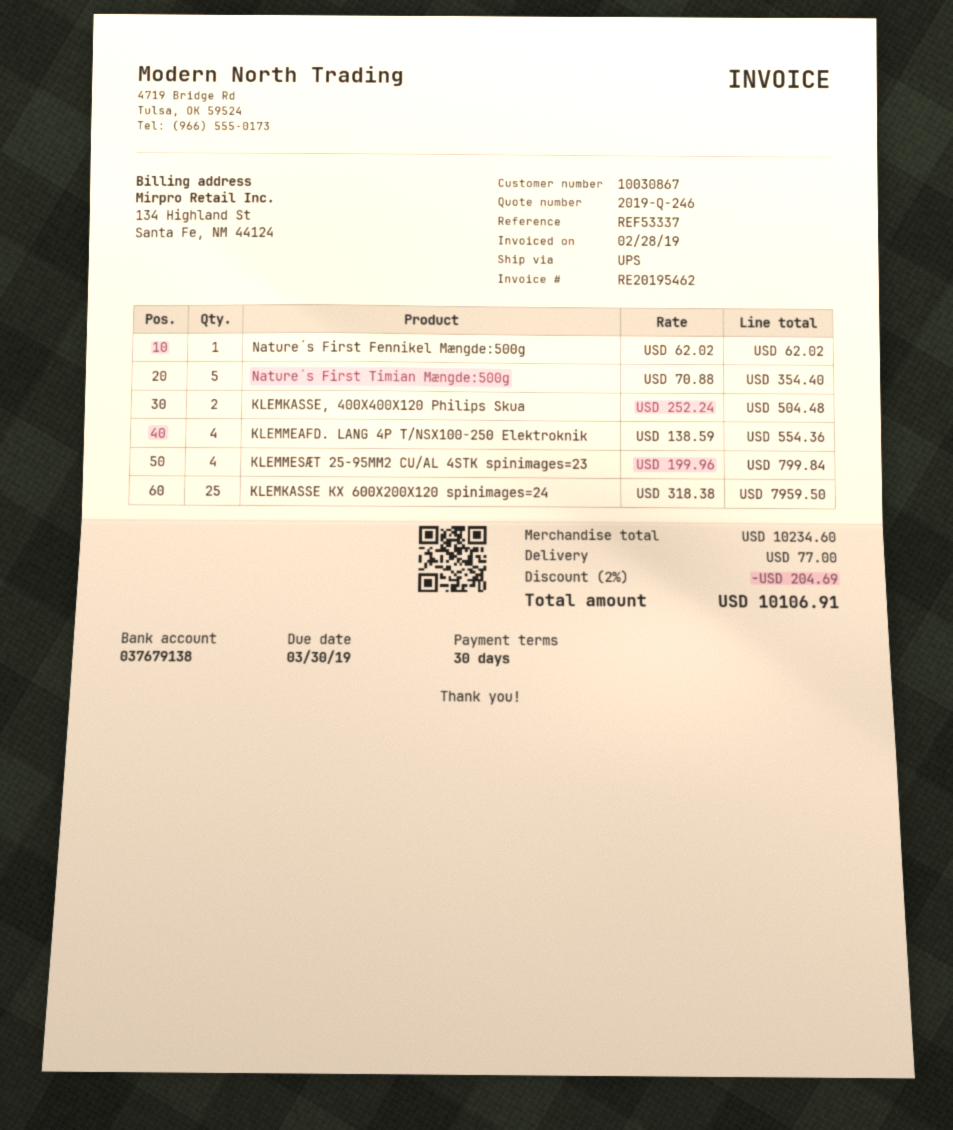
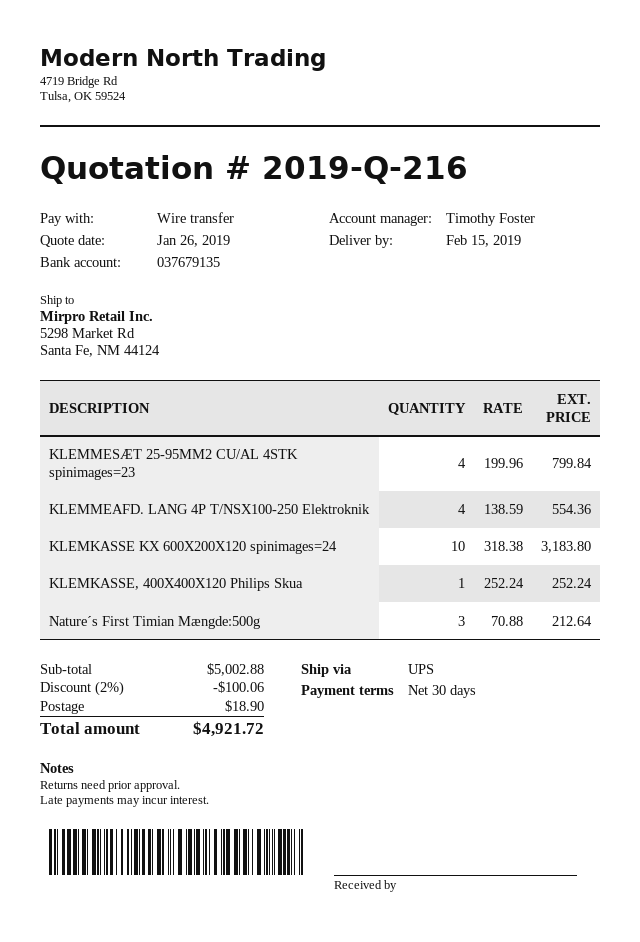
quote number: 2019-Q-246 -> 2019-Q-216
bank account: 037679138 -> 037679135
Nature´s First Fennikel Mængde:500g: 1 x 62.02 = 62.02 -> none
Nature´s First Timian Mængde:500g: 5 x 70.88 = 354.40 -> 3 x 70.88 = 212.64
KLEMKASSE, 400X400X120 Philips Skua: 2 x 252.24 = 504.48 -> 1 x 252.24 = 252.24
KLEMKASSE KX 600X200X120 spinimages=24: 25 x 318.38 = 7959.50 -> 10 x 318.38 = 3183.80
subtotal: 10234.60 -> 5002.88
discount: 2% = 204.69 -> 2% = 100.06
shipping: 77.00 -> 18.90
total: 10106.91 -> 4921.72

